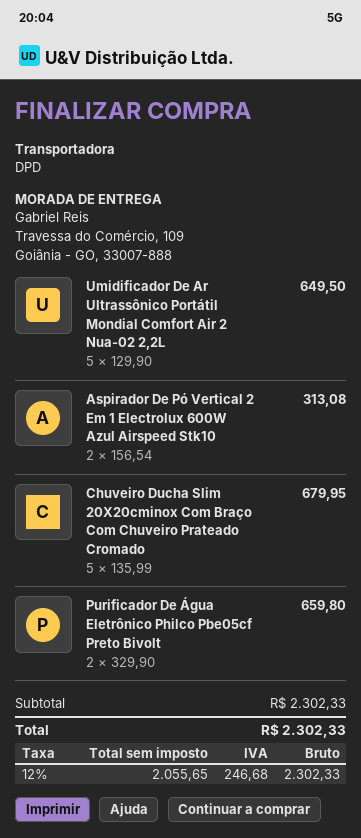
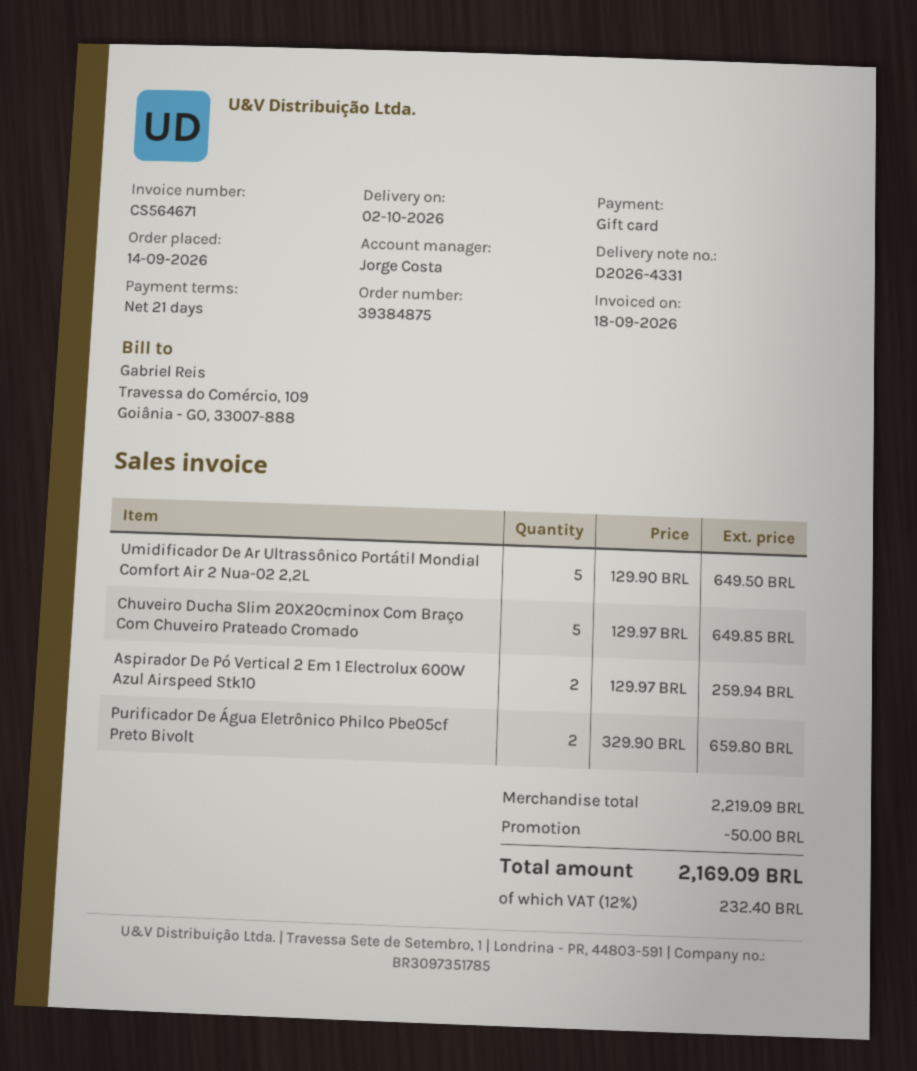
Aspirador De Pó Vertical 2 Em 1 Electrolux 600W Azul Airspeed Stk10: 2 x 156.54 = 313.08 -> 2 x 129.97 = 259.94
Chuveiro Ducha Slim 20X20cminox Com Braço Com Chuveiro Prateado Cromado: 5 x 135.99 = 679.95 -> 5 x 129.97 = 649.85
subtotal: 2302.33 -> 2219.09
discount: none -> 50.00
tax: 12% = 246.68 -> 12% = 232.40
total: 2302.33 -> 2169.09

